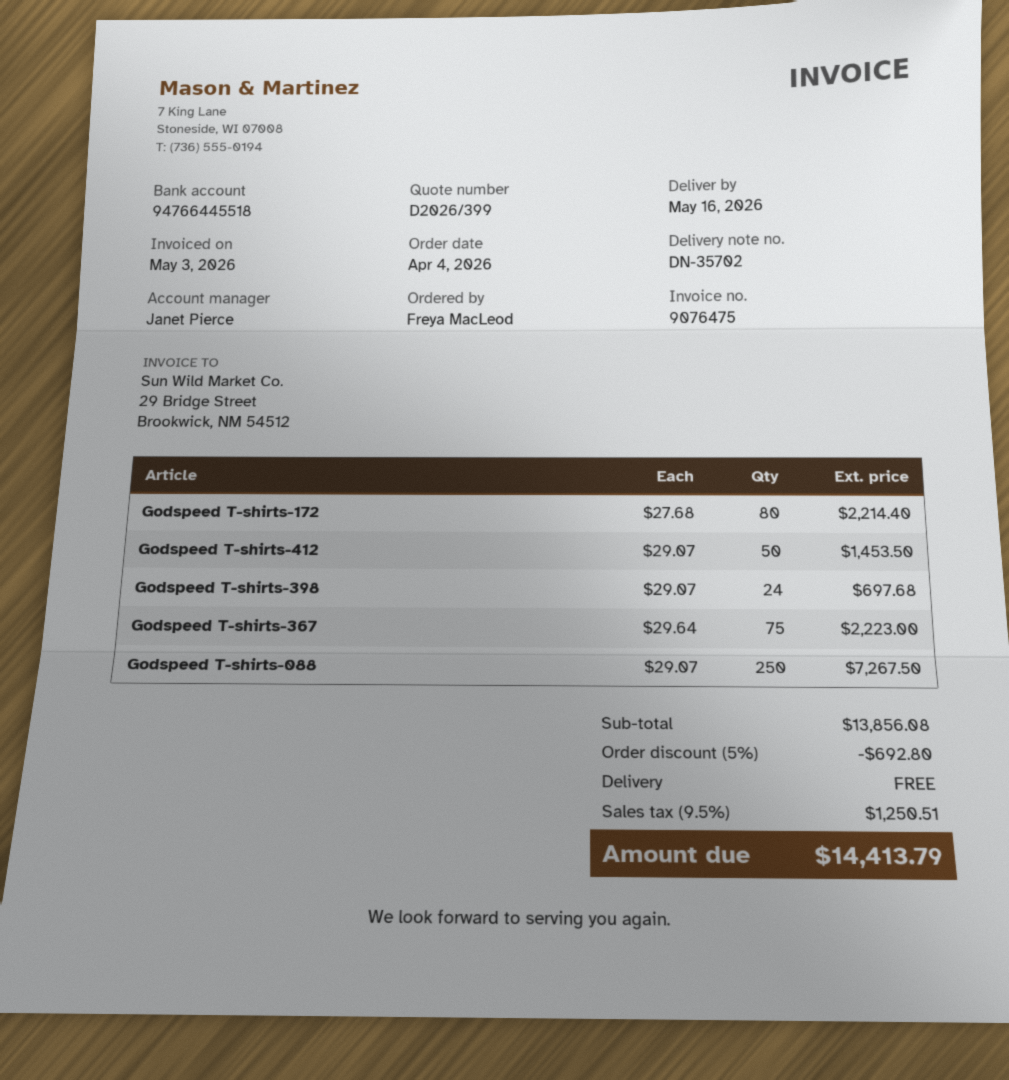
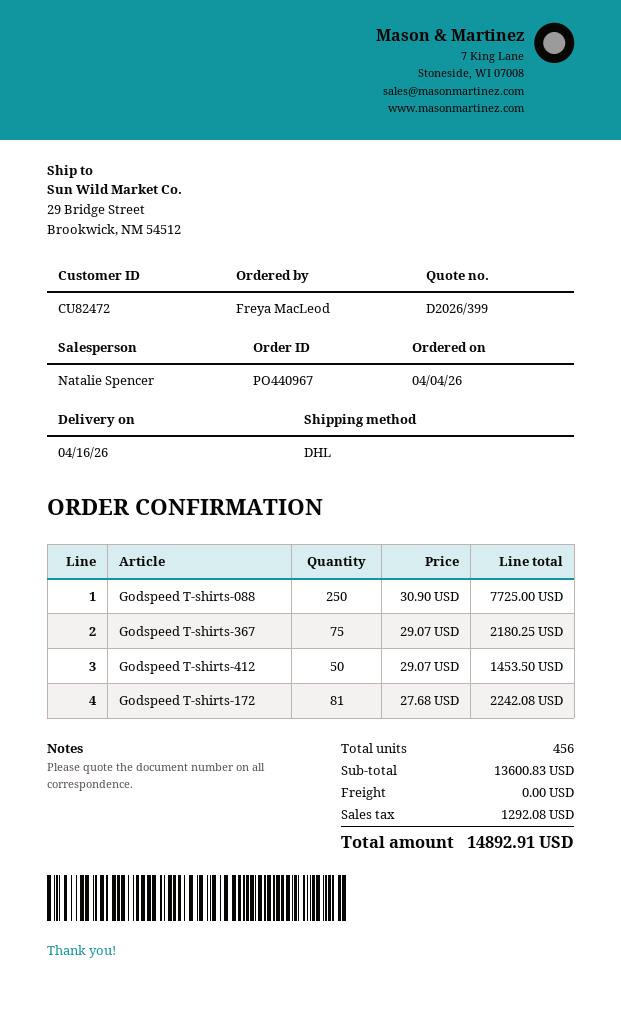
delivery date: 2026-05-16 -> 2026-04-16
sales rep: Janet Pierce -> Natalie Spencer
Godspeed T-shirts-172: 80 x 27.68 = 2214.40 -> 81 x 27.68 = 2242.08
Godspeed T-shirts-398: 24 x 29.07 = 697.68 -> none
Godspeed T-shirts-367: 75 x 29.64 = 2223.00 -> 75 x 29.07 = 2180.25
Godspeed T-shirts-088: 250 x 29.07 = 7267.50 -> 250 x 30.90 = 7725.00
subtotal: 13856.08 -> 13600.83
discount: 5% = 692.80 -> none
tax: 1250.51 -> 1292.08
total: 14413.79 -> 14892.91

